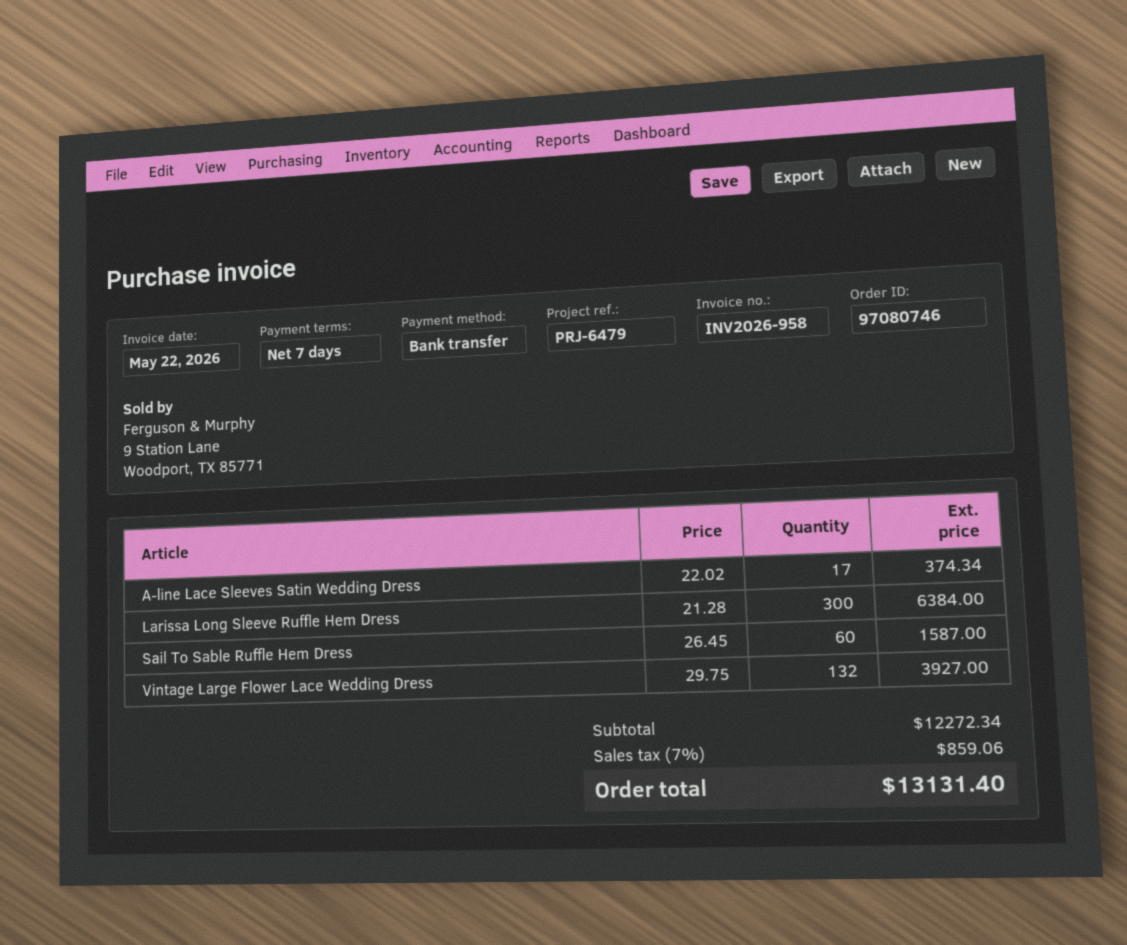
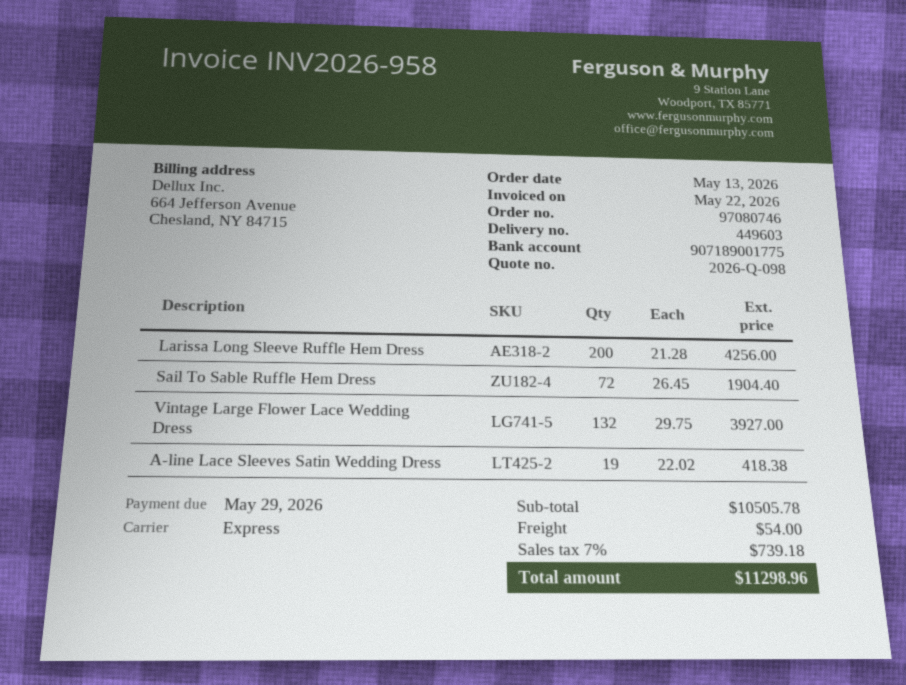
A-line Lace Sleeves Satin Wedding Dress: 17 x 22.02 = 374.34 -> 19 x 22.02 = 418.38
Larissa Long Sleeve Ruffle Hem Dress: 300 x 21.28 = 6384.00 -> 200 x 21.28 = 4256.00
Sail To Sable Ruffle Hem Dress: 60 x 26.45 = 1587.00 -> 72 x 26.45 = 1904.40
subtotal: 12272.34 -> 10505.78
shipping: none -> 54.00
tax: 7% = 859.06 -> 7% = 739.18
total: 13131.40 -> 11298.96

